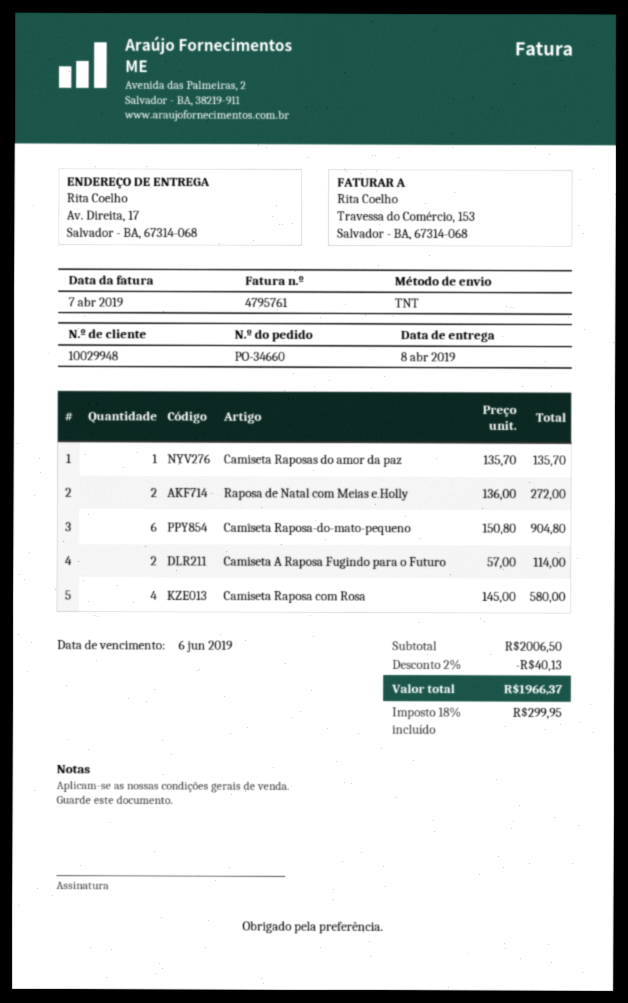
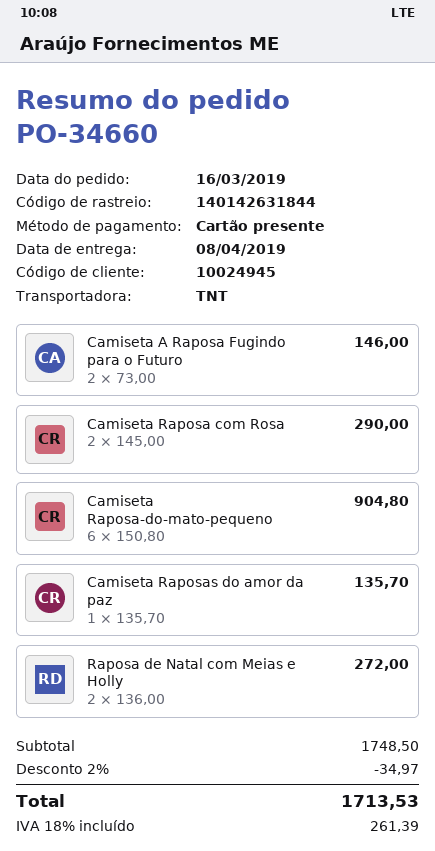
customer number: 10029948 -> 10024945
Camiseta A Raposa Fugindo para o Futuro: 2 x 57.00 = 114.00 -> 2 x 73.00 = 146.00
Camiseta Raposa com Rosa: 4 x 145.00 = 580.00 -> 2 x 145.00 = 290.00
subtotal: 2006.50 -> 1748.50
discount: 2% = 40.13 -> 2% = 34.97
tax: 18% = 299.95 -> 18% = 261.39
total: 1966.37 -> 1713.53

